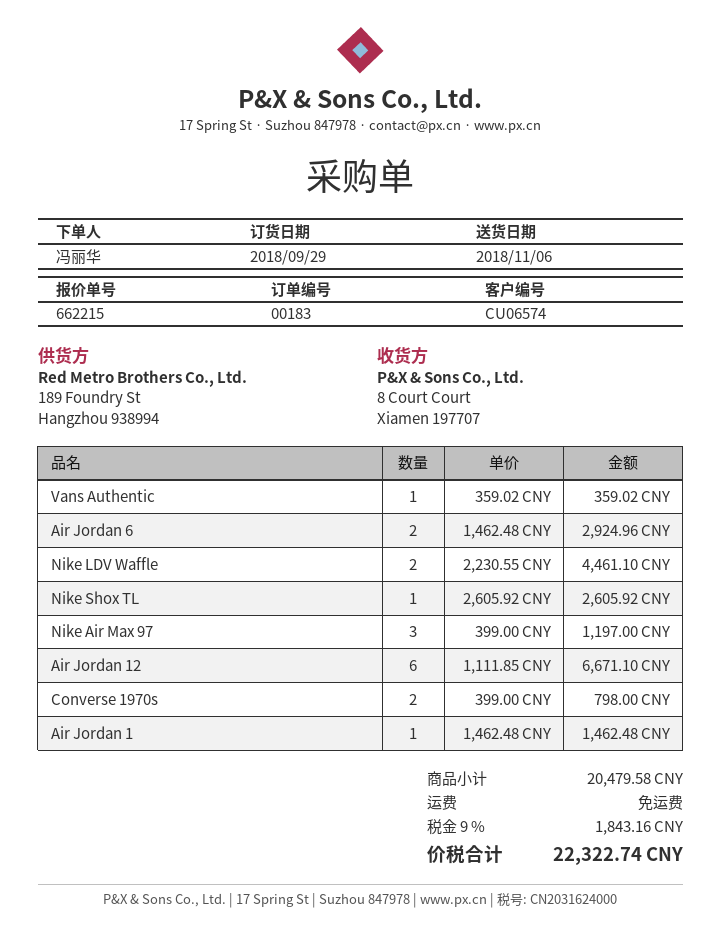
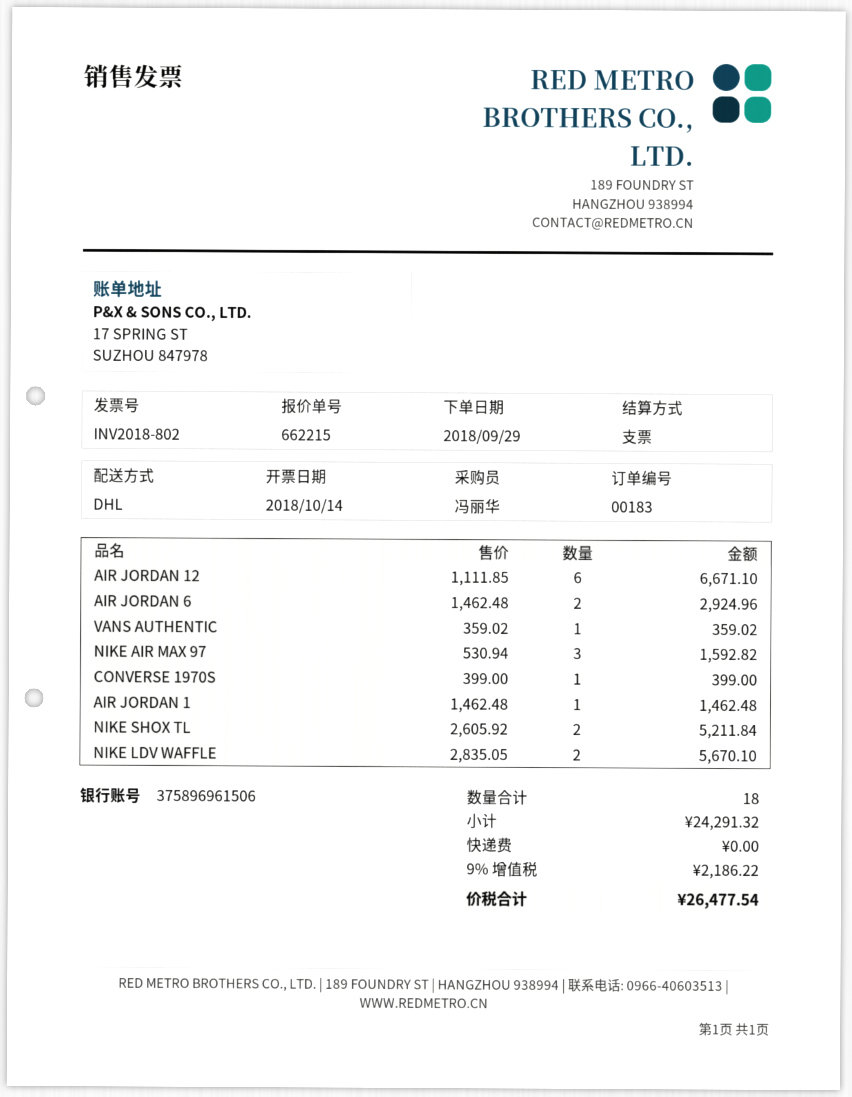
Nike LDV Waffle: 2 x 2230.55 = 4461.10 -> 2 x 2835.05 = 5670.10
Nike Shox TL: 1 x 2605.92 = 2605.92 -> 2 x 2605.92 = 5211.84
Nike Air Max 97: 3 x 399.00 = 1197.00 -> 3 x 530.94 = 1592.82
Converse 1970s: 2 x 399.00 = 798.00 -> 1 x 399.00 = 399.00
subtotal: 20479.58 -> 24291.32
tax: 9% = 1843.16 -> 9% = 2186.22
total: 22322.74 -> 26477.54

